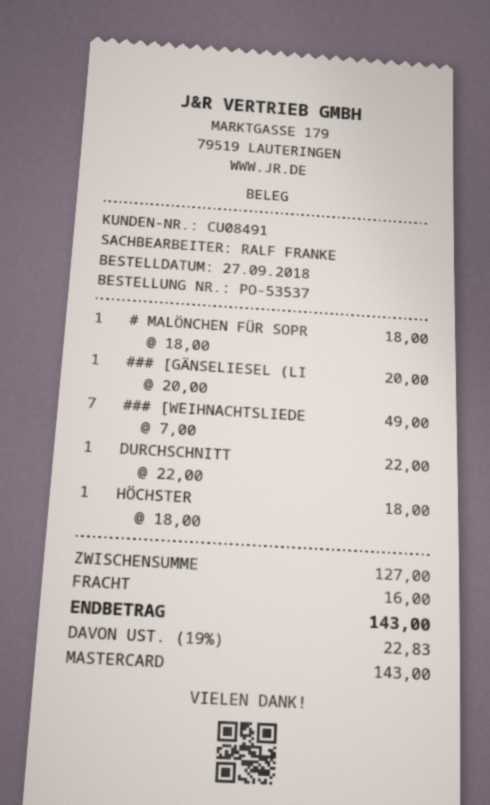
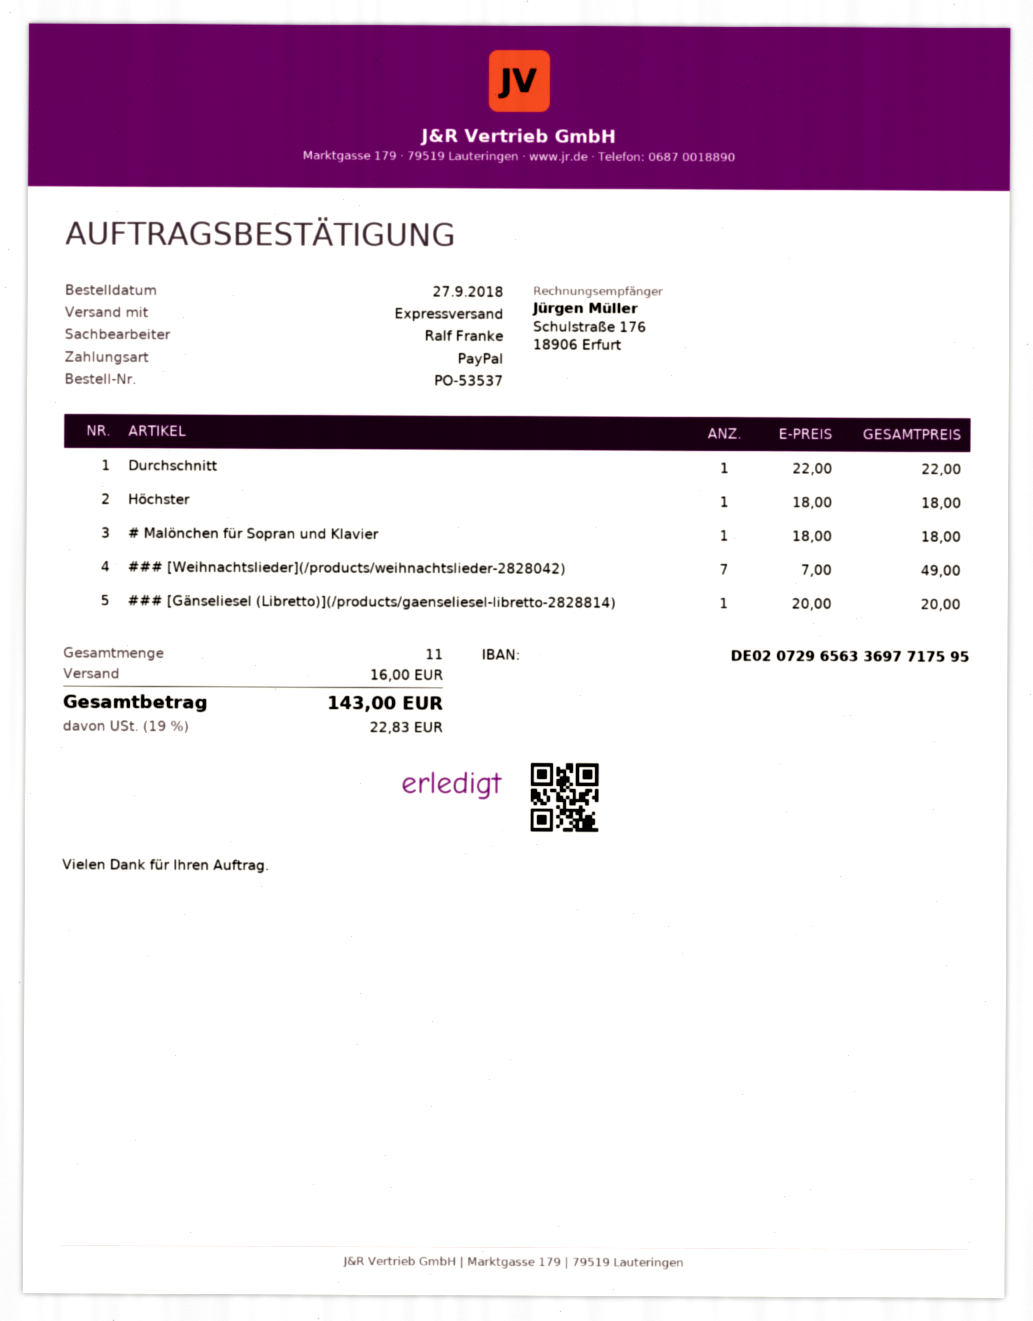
payment method: Mastercard -> PayPal

